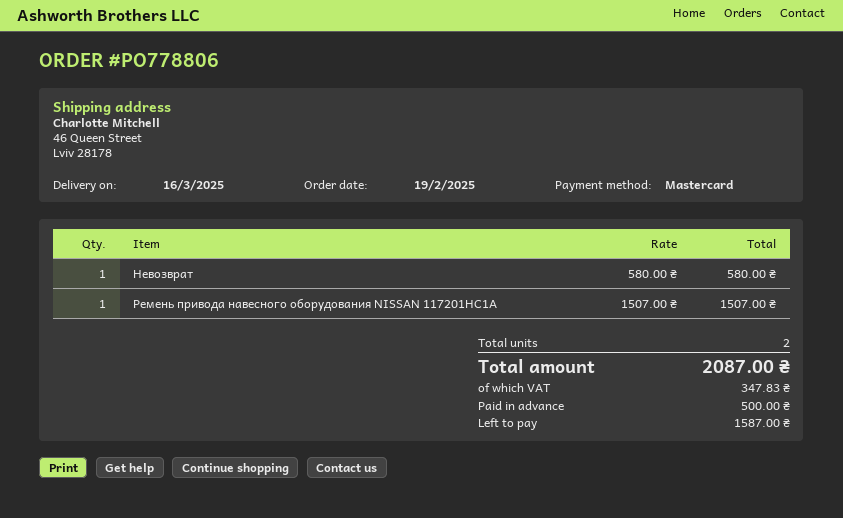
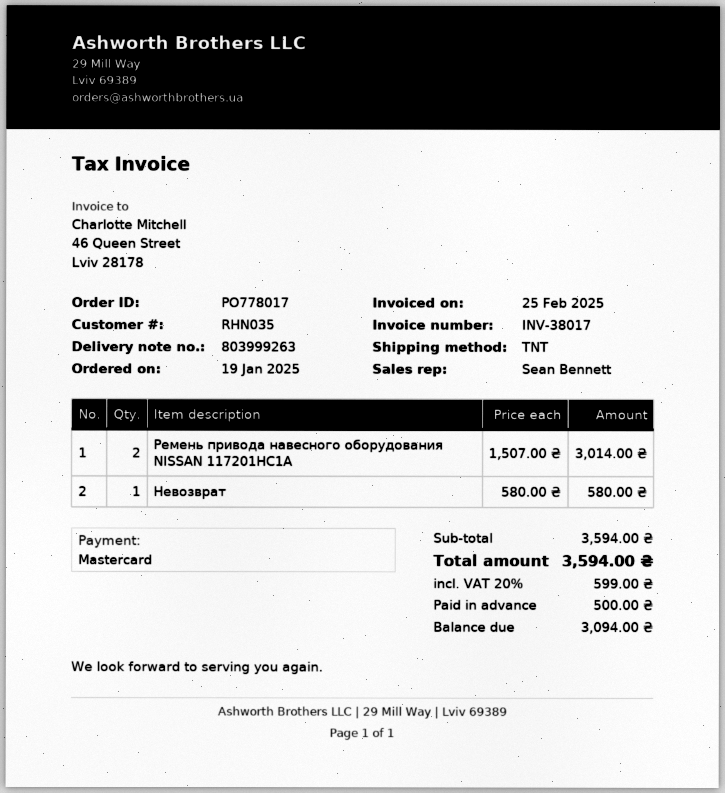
order number: PO778806 -> PO778017
order date: 2025-02-19 -> 2025-01-19
Ремень привода навесного оборудования NISSAN 117201HC1A: 1 x 1507.00 = 1507.00 -> 2 x 1507.00 = 3014.00
tax: 347.83 -> 599.00
total: 2087.00 -> 3594.00
balance: 1587.00 -> 3094.00

